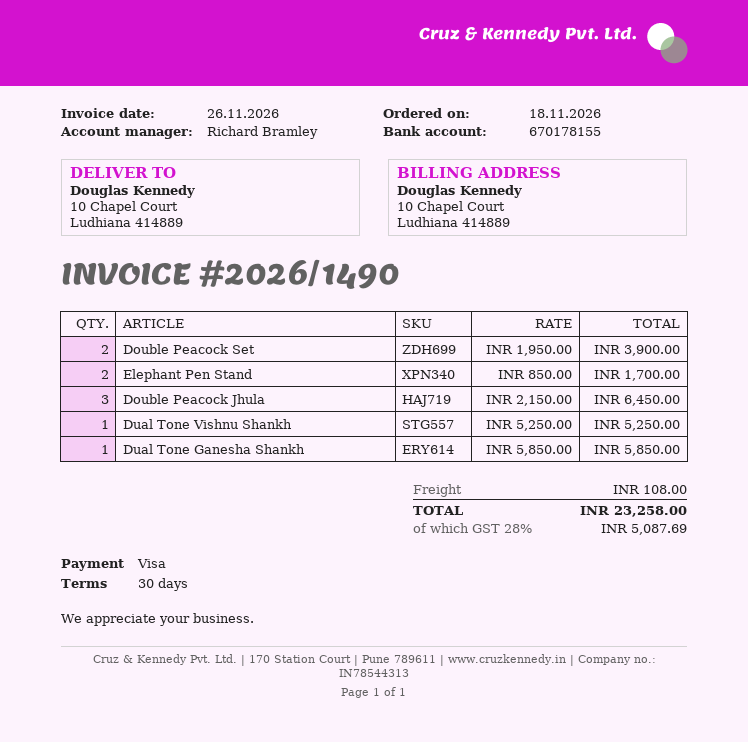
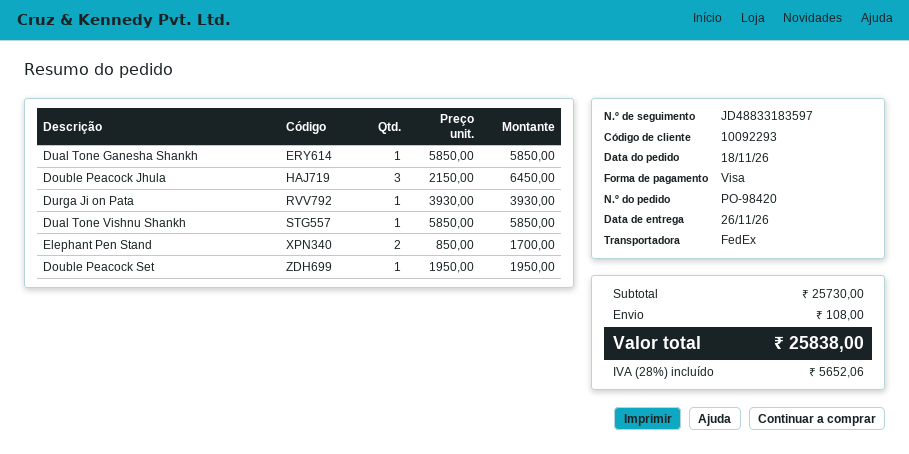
Double Peacock Set: 2 x 1950.00 = 3900.00 -> 1 x 1950.00 = 1950.00
Dual Tone Vishnu Shankh: 1 x 5250.00 = 5250.00 -> 1 x 5850.00 = 5850.00
Durga Ji on Pata: none -> 1 x 3930.00 = 3930.00
tax: 28% = 5087.69 -> 28% = 5652.06
total: 23258.00 -> 25838.00

